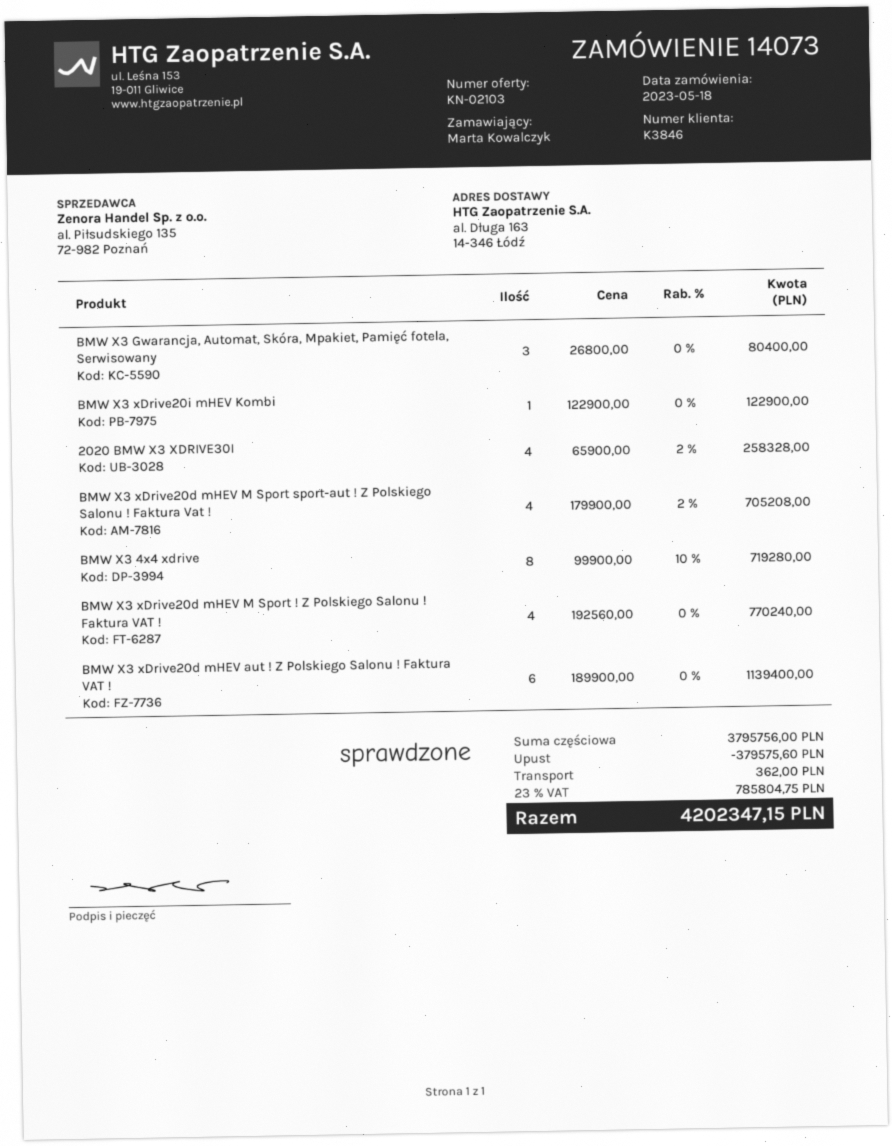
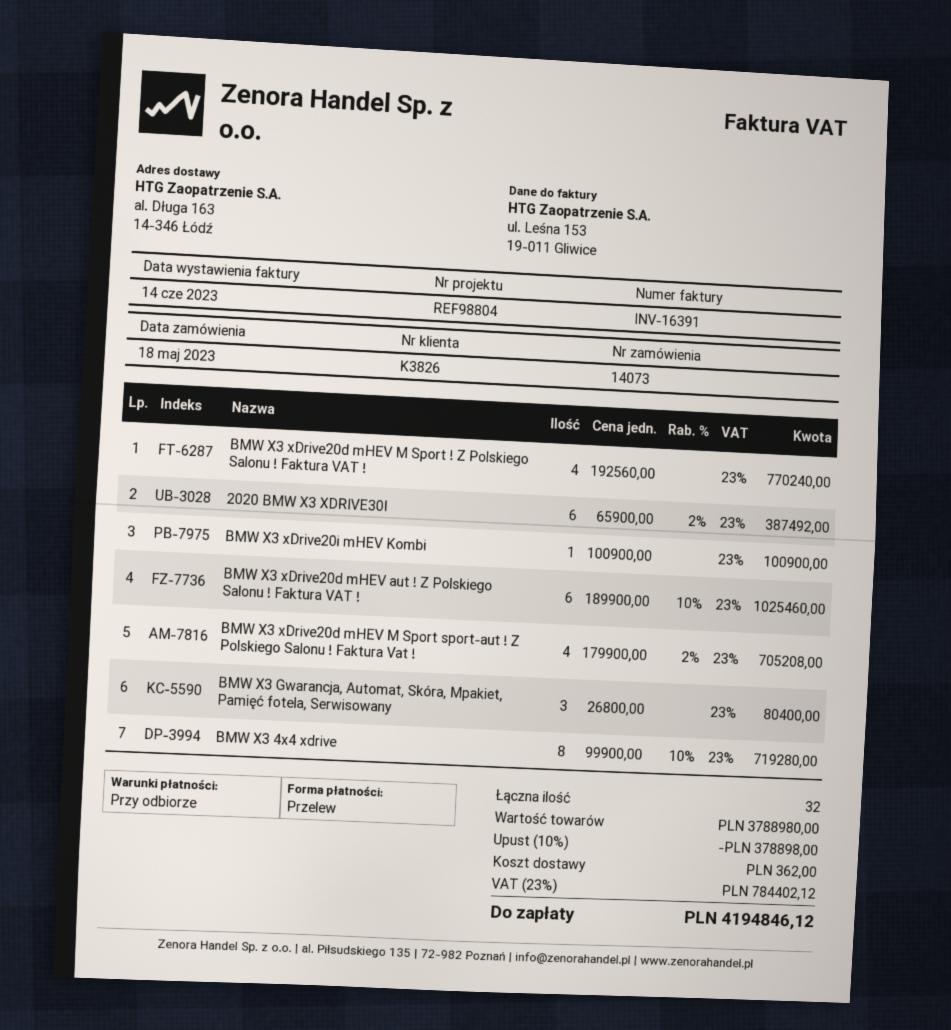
customer number: K3846 -> K3826
BMW X3 xDrive20i mHEV Kombi: 1 x 122900.00 = 122900.00 -> 1 x 100900.00 = 100900.00
2020 BMW X3 XDRIVE30I: 4 x 65900.00 - 2% = 258328.00 -> 6 x 65900.00 - 2% = 387492.00
BMW X3 xDrive20d mHEV aut ! Z Polskiego Salonu ! Faktura VAT !: 6 x 189900.00 = 1139400.00 -> 6 x 189900.00 - 10% = 1025460.00
subtotal: 3795756.00 -> 3788980.00
discount: 379575.60 -> 378898.00
tax: 23% = 785804.75 -> 23% = 784402.12
total: 4202347.15 -> 4194846.12

